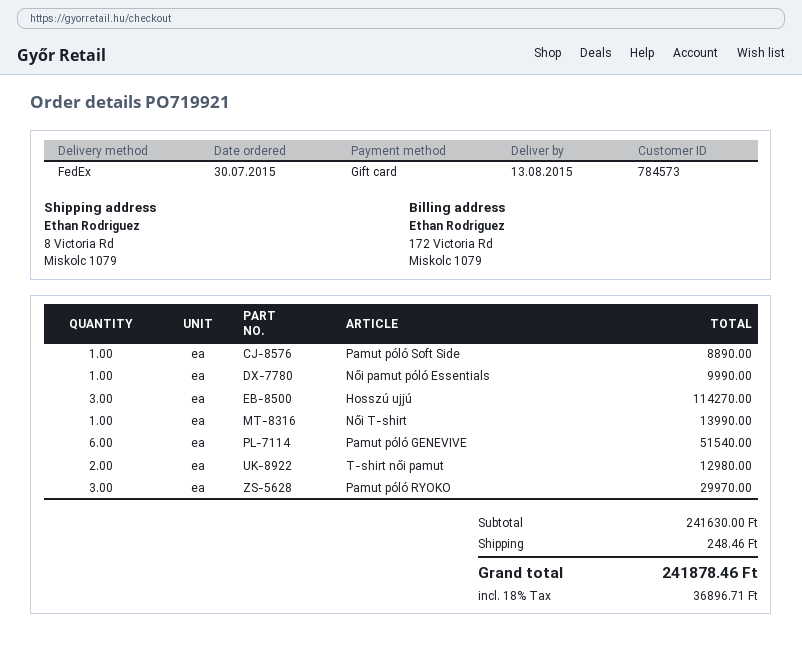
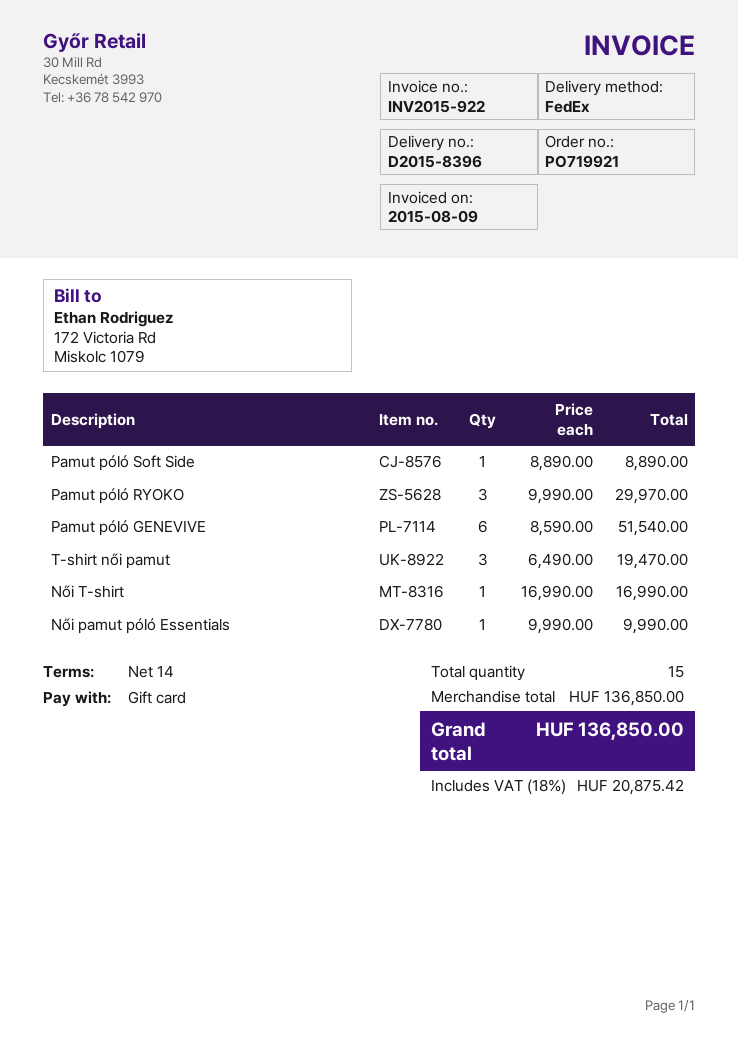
Hosszú ujjú: 3 for 114270.00 -> none
Női T-shirt: 1 for 13990.00 -> 1 for 16990.00
T-shirt női pamut: 2 for 12980.00 -> 3 for 19470.00
subtotal: 241630.00 -> 136850.00
shipping: 248.46 -> none
tax: 18% = 36896.71 -> 18% = 20875.42
total: 241878.46 -> 136850.00

